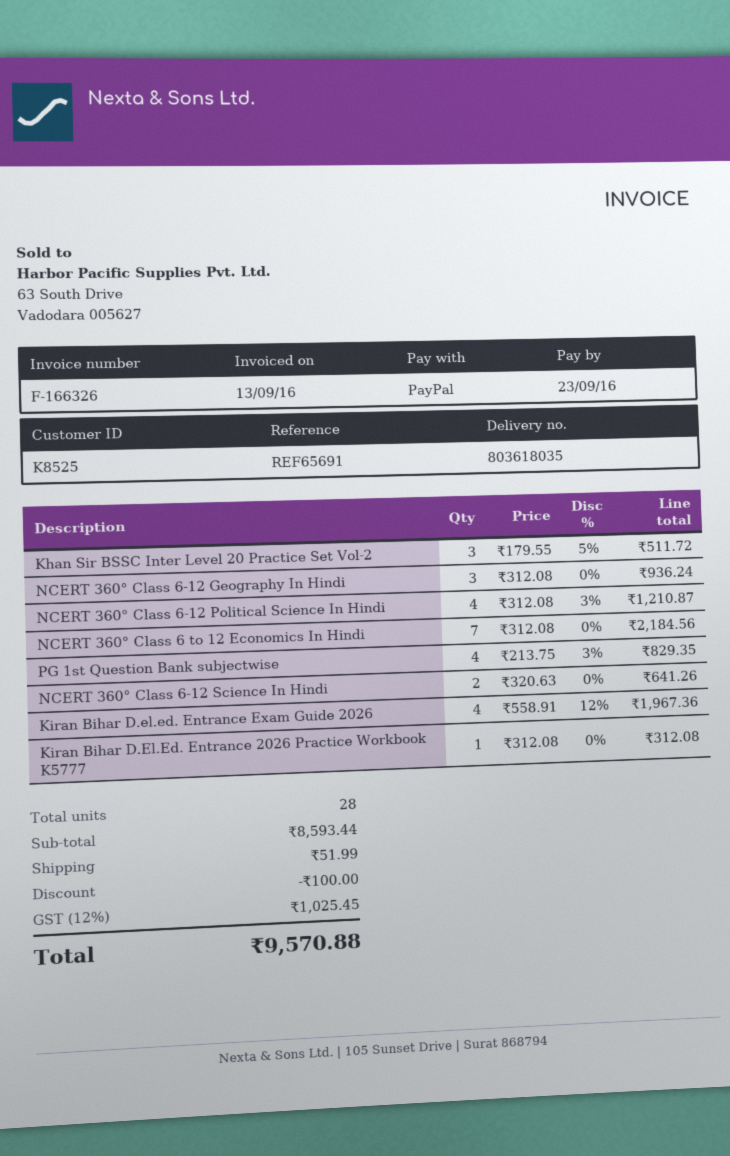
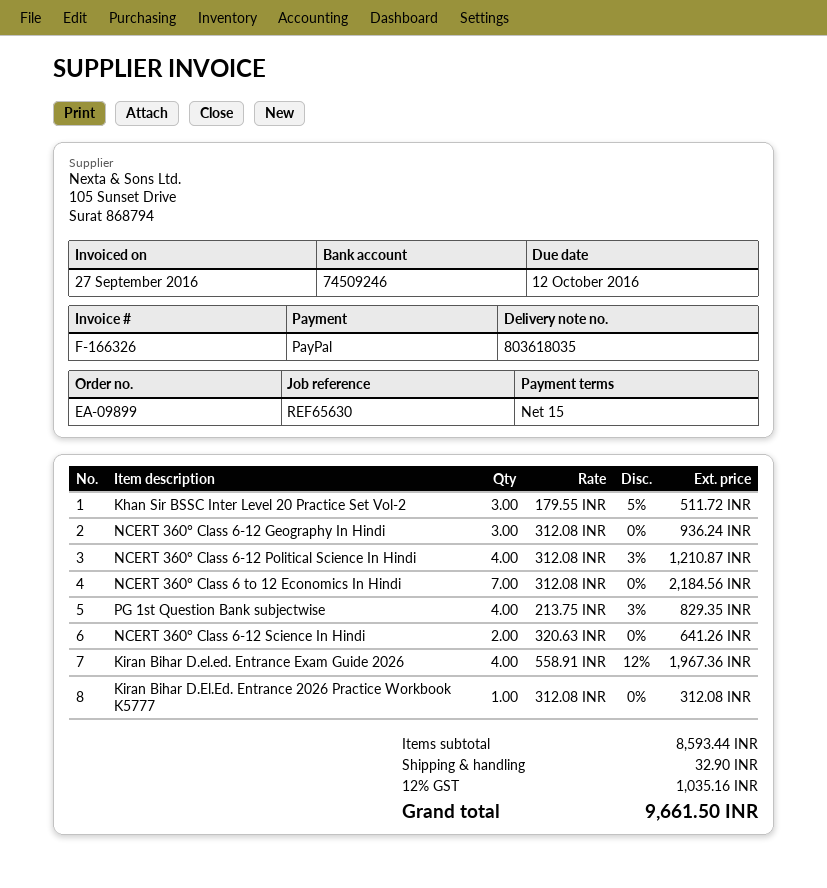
invoice date: 2016-09-13 -> 2016-09-27
due date: 2016-09-23 -> 2016-10-12
reference: REF65691 -> REF65630
discount: 100.00 -> none
shipping: 51.99 -> 32.90
tax: 12% = 1025.45 -> 12% = 1035.16
total: 9570.88 -> 9661.50

